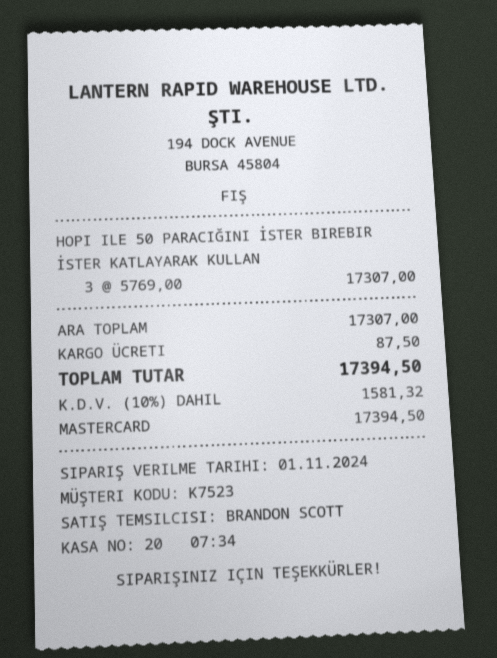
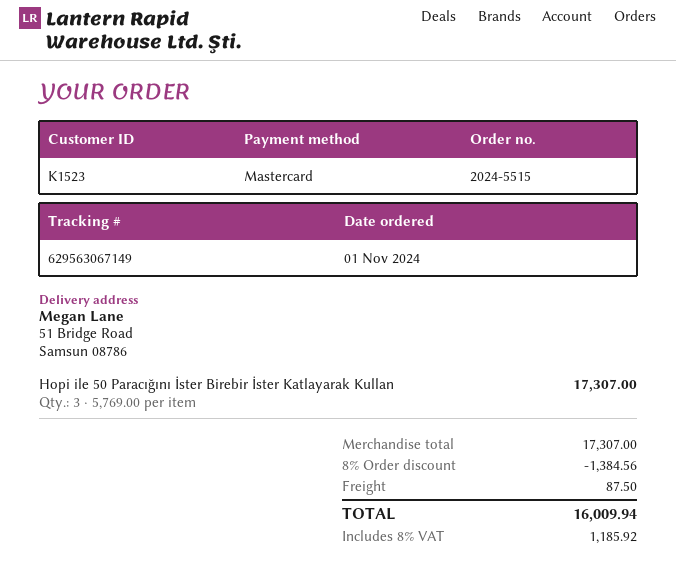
customer number: K7523 -> K1523
discount: none -> 8% = 1384.56
tax: 10% = 1581.32 -> 8% = 1185.92
total: 17394.50 -> 16009.94

